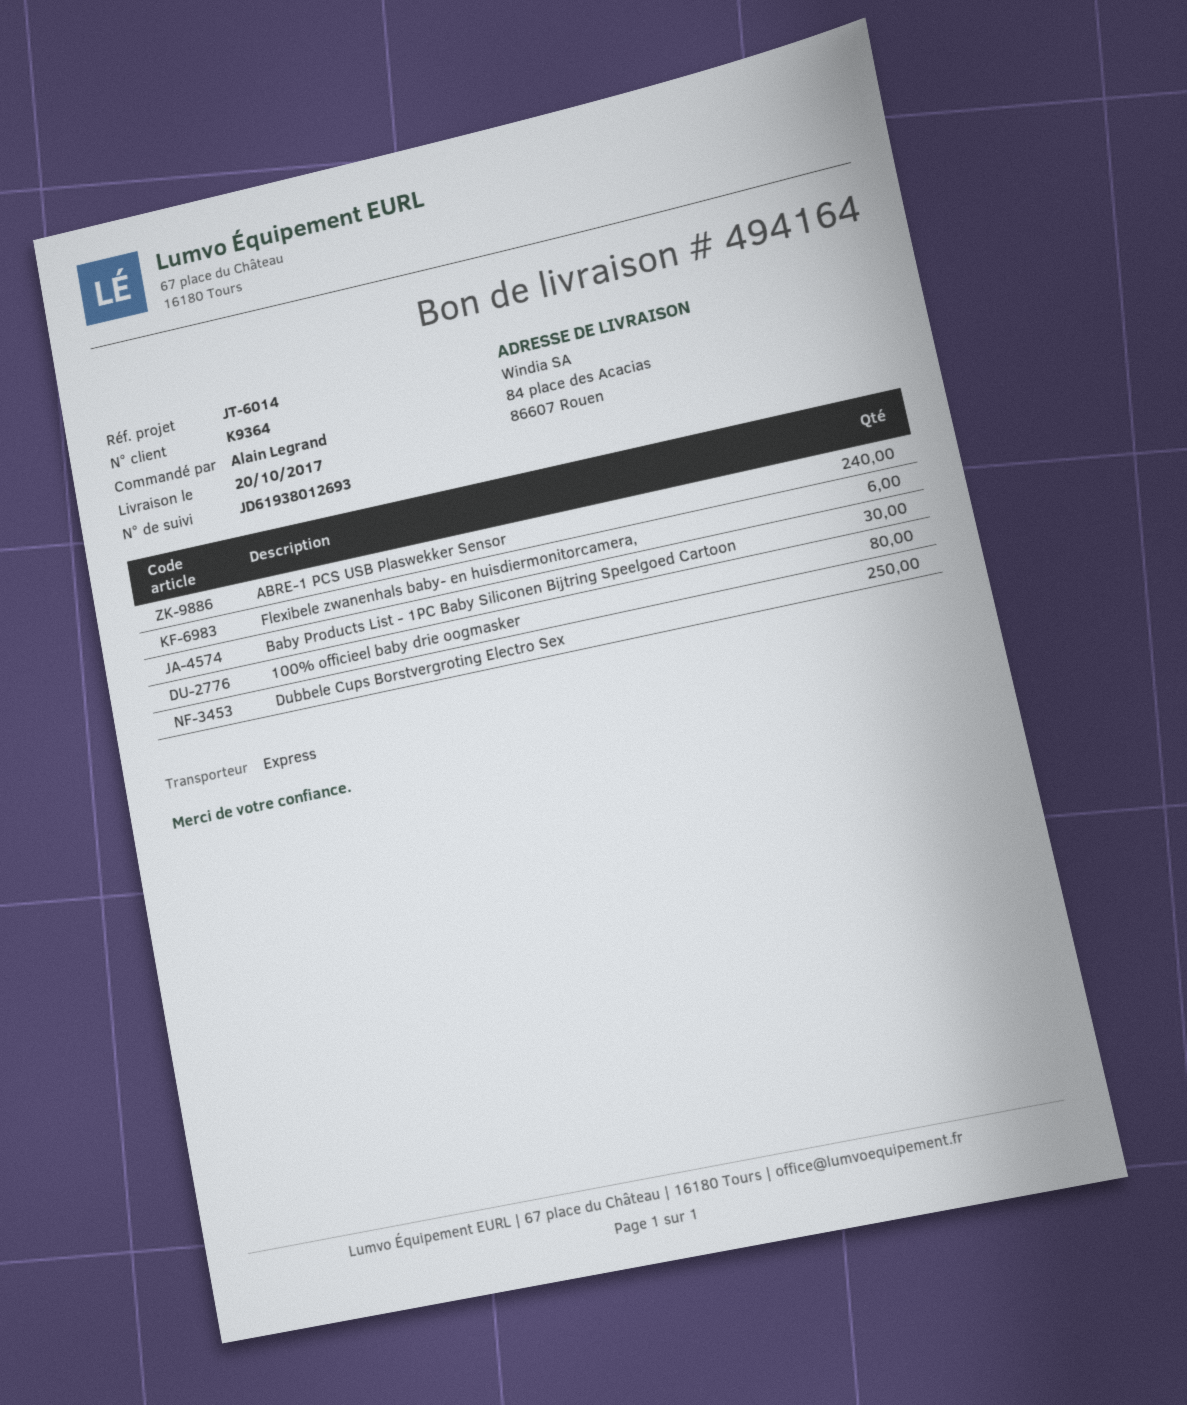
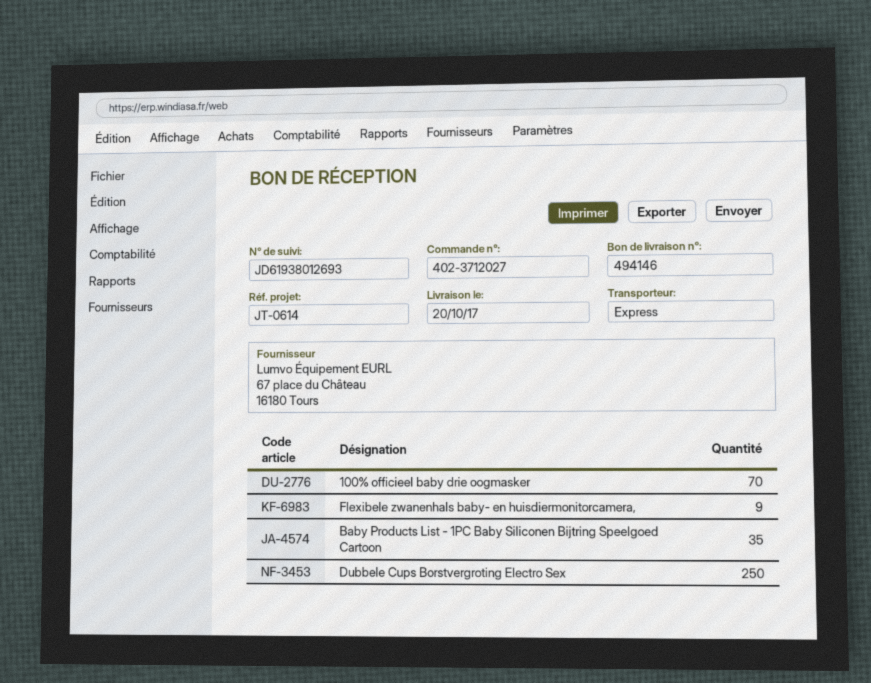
delivery note number: 494164 -> 494146
reference: JT-6014 -> JT-0614
ABRE-1 PCS USB Plaswekker Sensor: 240 -> none
Flexibele zwanenhals baby- en huisdiermonitorcamera,: 6 -> 9
Baby Products List - 1PC Baby Siliconen Bijtring Speelgoed Cartoon: 30 -> 35
100% officieel baby drie oogmasker: 80 -> 70

